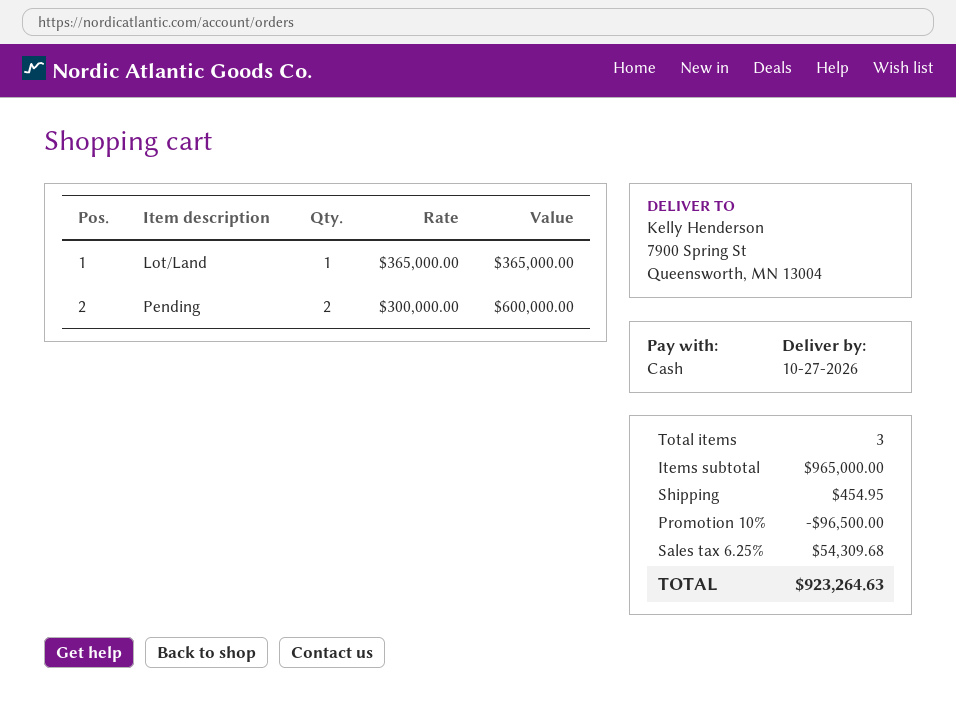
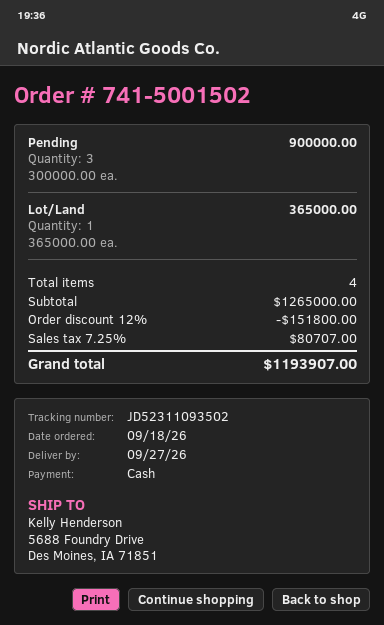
delivery date: 2026-10-27 -> 2026-09-27
ship to: 7900 Spring St, Queensworth, MN 13004 -> 5688 Foundry Drive, Des Moines, IA 71851
Pending: 2 x 300000.00 = 600000.00 -> 3 x 300000.00 = 900000.00
total quantity: 3 -> 4
subtotal: 965000.00 -> 1265000.00
discount: 10% = 96500.00 -> 12% = 151800.00
shipping: 454.95 -> none
tax: 6.25% = 54309.68 -> 7.25% = 80707.00
total: 923264.63 -> 1193907.00

